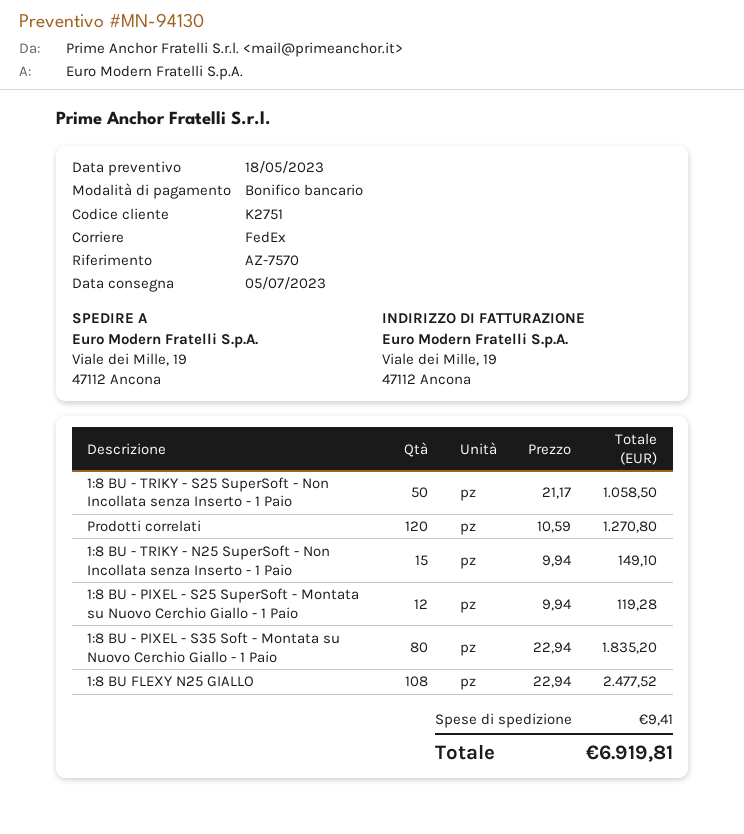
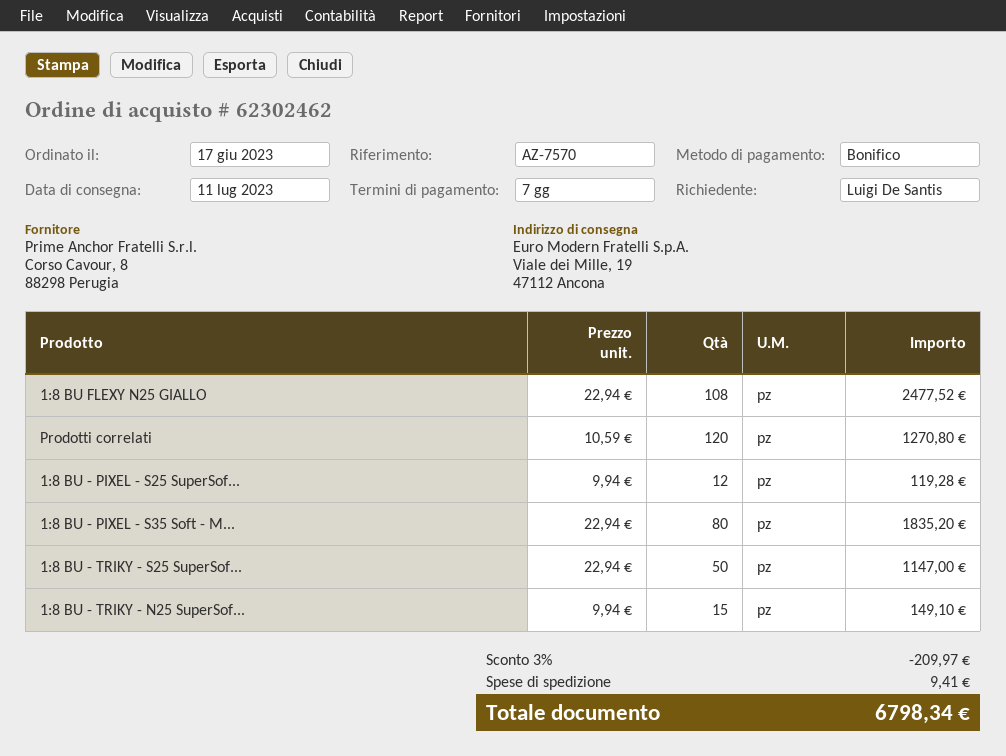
delivery date: 2023-07-05 -> 2023-07-11
1:8 BU - TRIKY - S25 SuperSoft - Non Incollata senza Inserto - 1 Paio: 50 x 21.17 = 1058.50 -> 50 x 22.94 = 1147.00
discount: none -> 3% = 209.97
total: 6919.81 -> 6798.34

